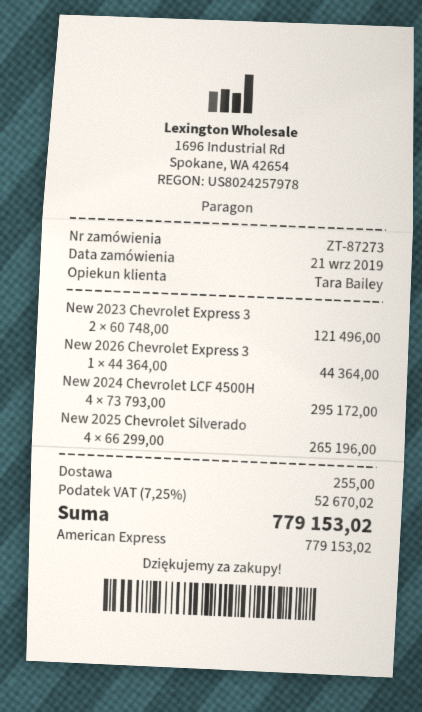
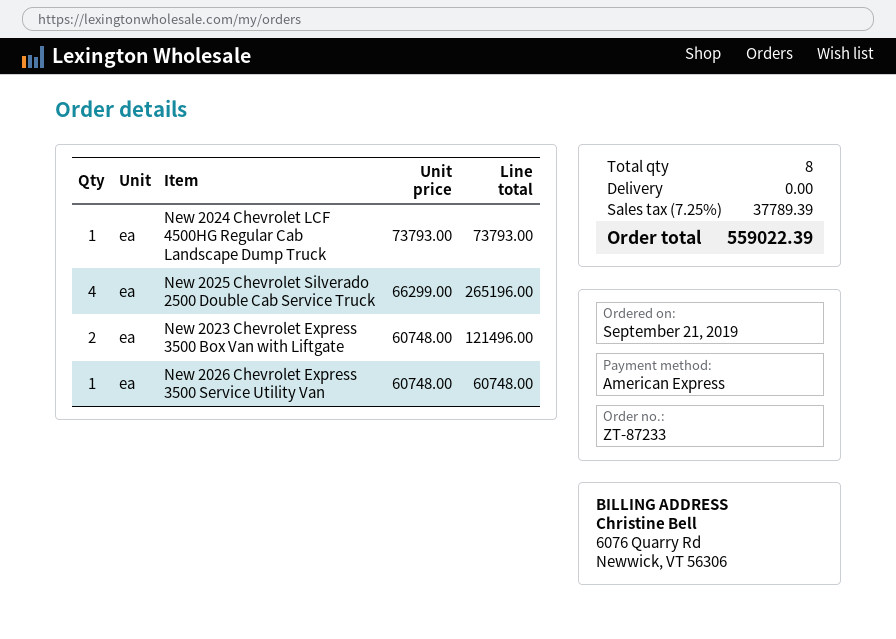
order number: ZT-87273 -> ZT-87233
New 2026 Chevrolet Express 3: 1 x 44364.00 = 44364.00 -> 1 x 60748.00 = 60748.00
New 2024 Chevrolet LCF 4500H: 4 x 73793.00 = 295172.00 -> 1 x 73793.00 = 73793.00
shipping: 255.00 -> 0.00
tax: 7.25% = 52670.02 -> 7.25% = 37789.39
total: 779153.02 -> 559022.39

